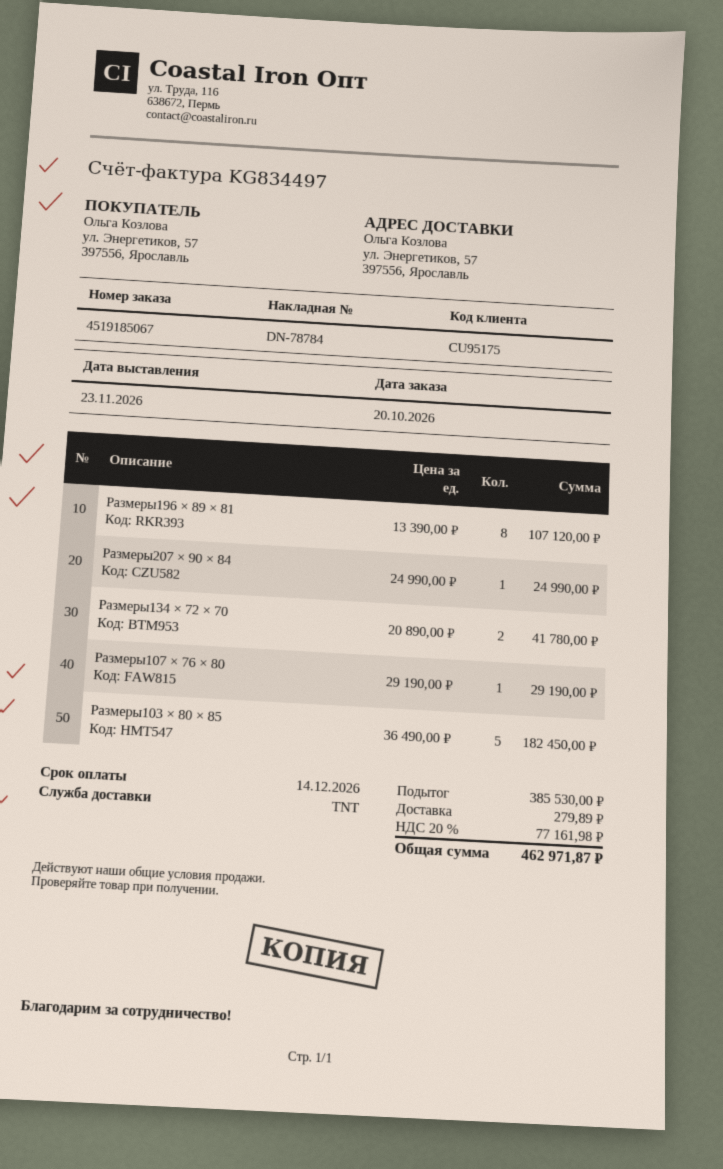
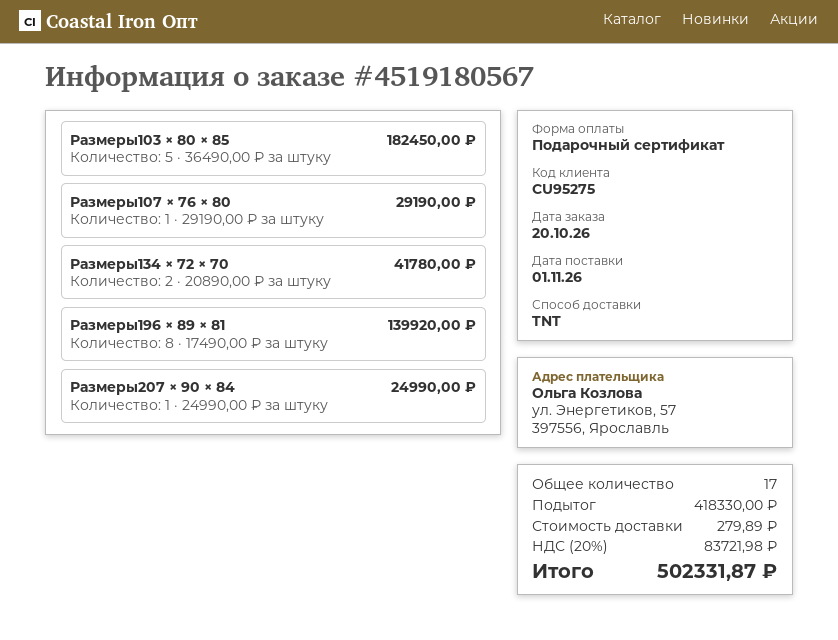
order number: 4519185067 -> 4519180567
customer number: CU95175 -> CU95275
Размеры196 × 89 × 81: 8 x 13390.00 = 107120.00 -> 8 x 17490.00 = 139920.00
subtotal: 385530.00 -> 418330.00
tax: 20% = 77161.98 -> 20% = 83721.98
total: 462971.87 -> 502331.87

